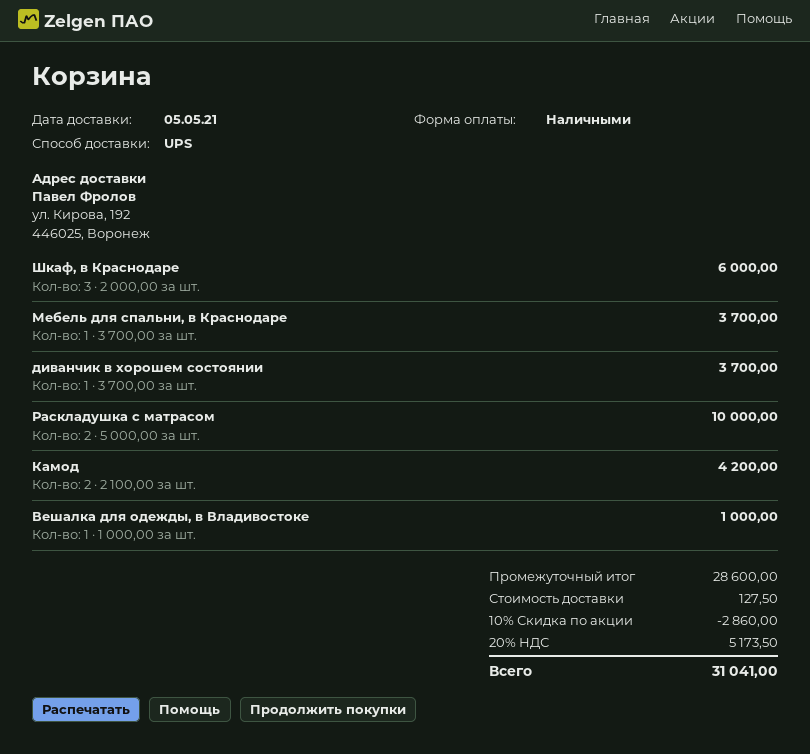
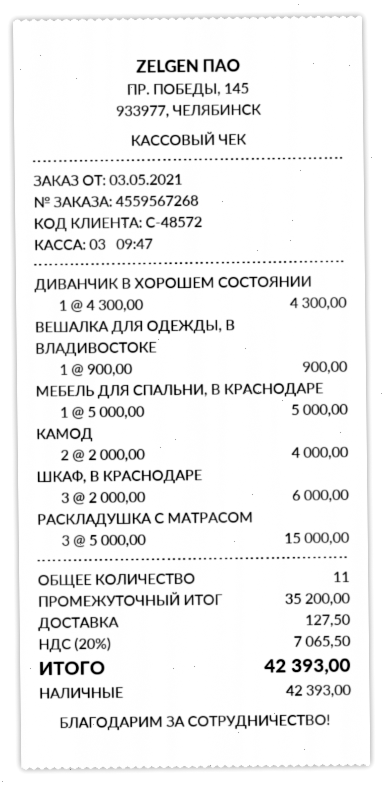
Мебель для спальни, в Краснодаре: 1 x 3700.00 = 3700.00 -> 1 x 5000.00 = 5000.00
диванчик в хорошем состоянии: 1 x 3700.00 = 3700.00 -> 1 x 4300.00 = 4300.00
Раскладушка с матрасом: 2 x 5000.00 = 10000.00 -> 3 x 5000.00 = 15000.00
Камод: 2 x 2100.00 = 4200.00 -> 2 x 2000.00 = 4000.00
Вешалка для одежды, в Владивостоке: 1 x 1000.00 = 1000.00 -> 1 x 900.00 = 900.00
subtotal: 28600.00 -> 35200.00
discount: 10% = 2860.00 -> none
tax: 20% = 5173.50 -> 20% = 7065.50
total: 31041.00 -> 42393.00

